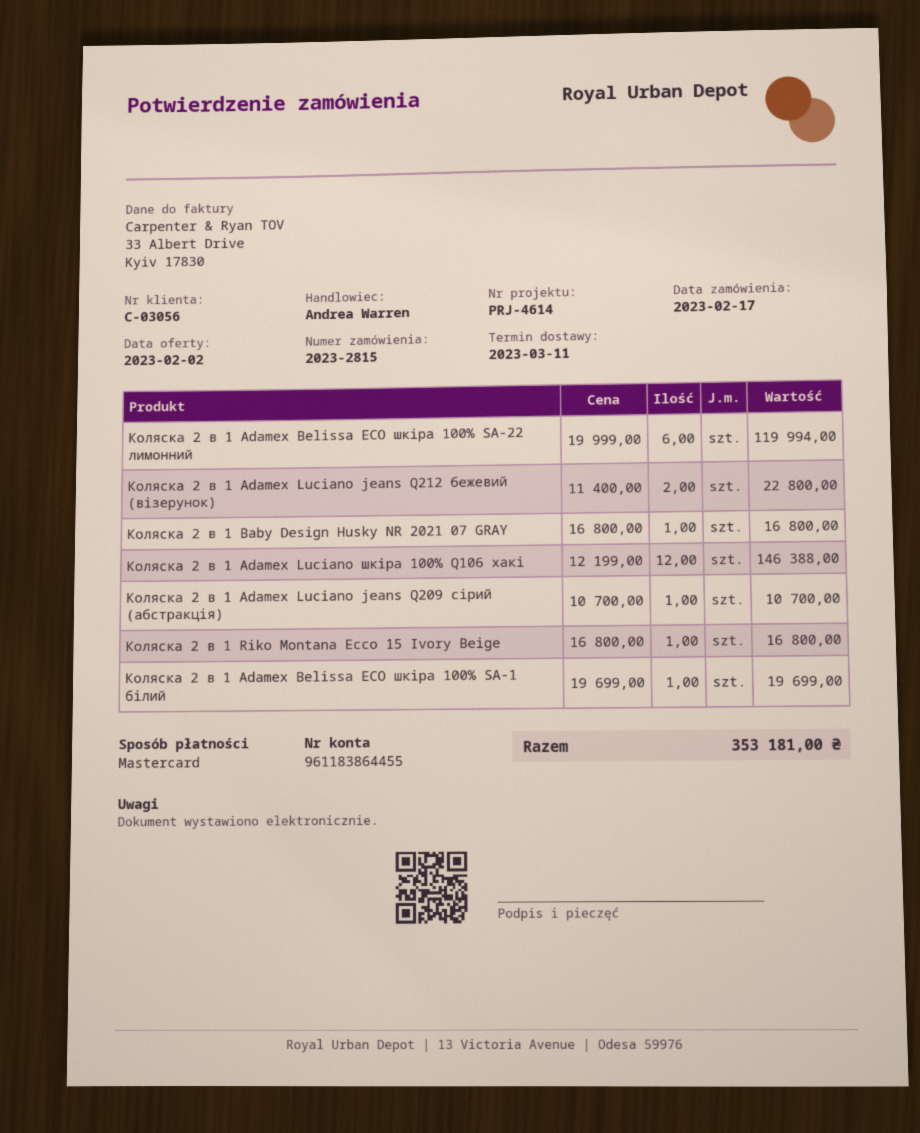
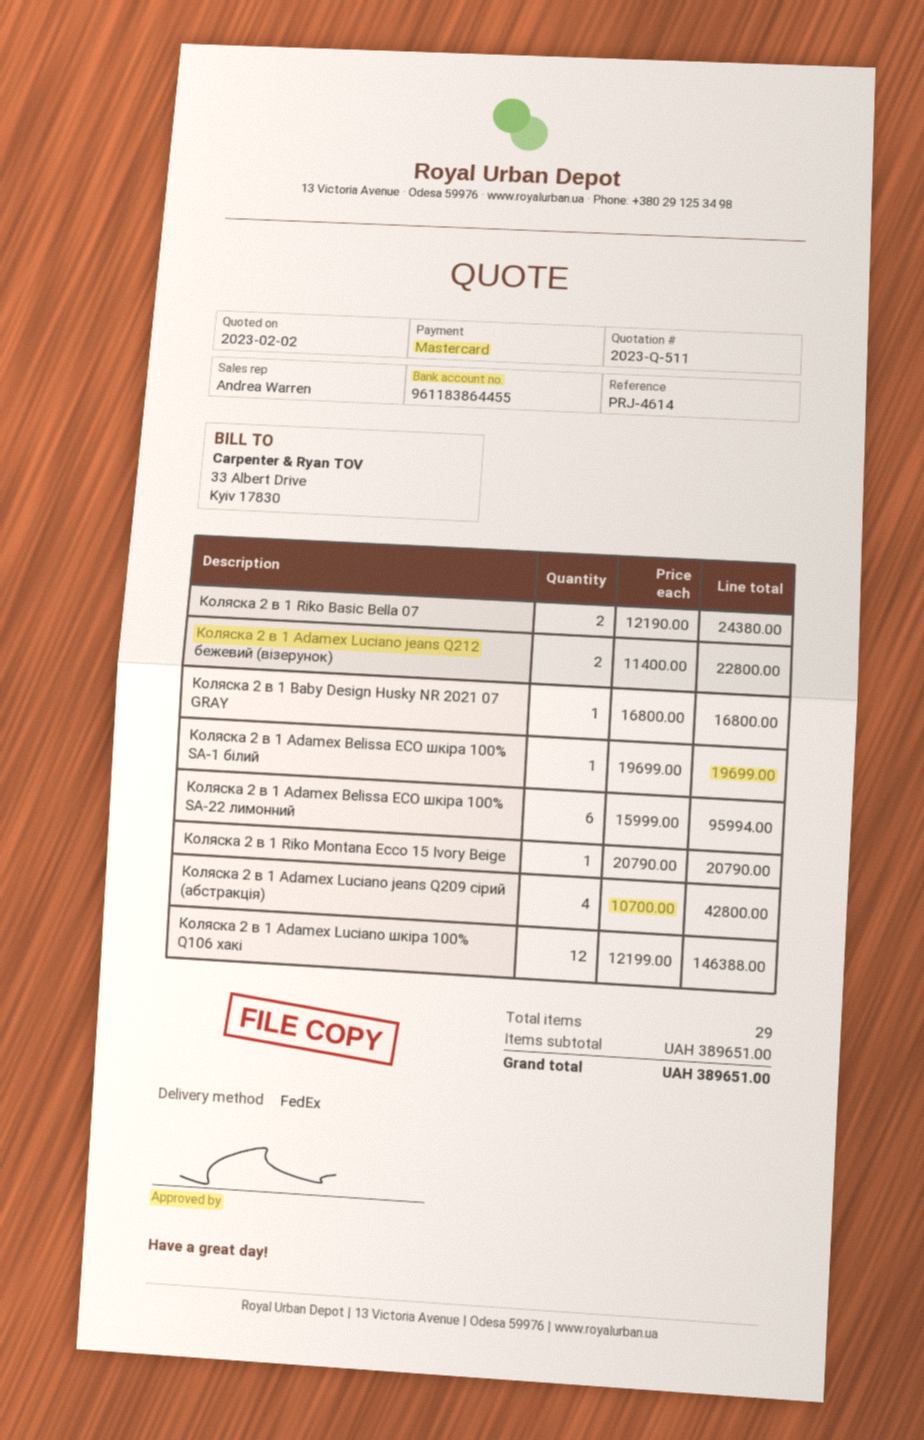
Коляска 2 в 1 Adamex Belissa ECO шкіра 100% SA-22 лимонний: 6 x 19999.00 = 119994.00 -> 6 x 15999.00 = 95994.00
Коляска 2 в 1 Adamex Luciano jeans Q209 сірий (абстракція): 1 x 10700.00 = 10700.00 -> 4 x 10700.00 = 42800.00
Коляска 2 в 1 Riko Montana Ecco 15 Ivory Beige: 1 x 16800.00 = 16800.00 -> 1 x 20790.00 = 20790.00
Коляска 2 в 1 Riko Basic Bella 07: none -> 2 x 12190.00 = 24380.00
total: 353181.00 -> 389651.00

